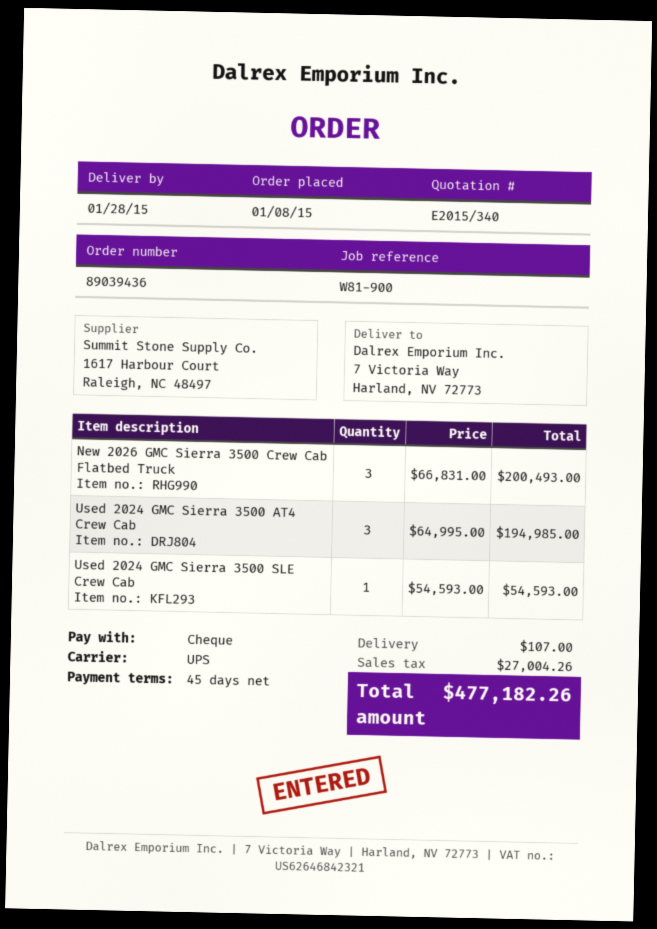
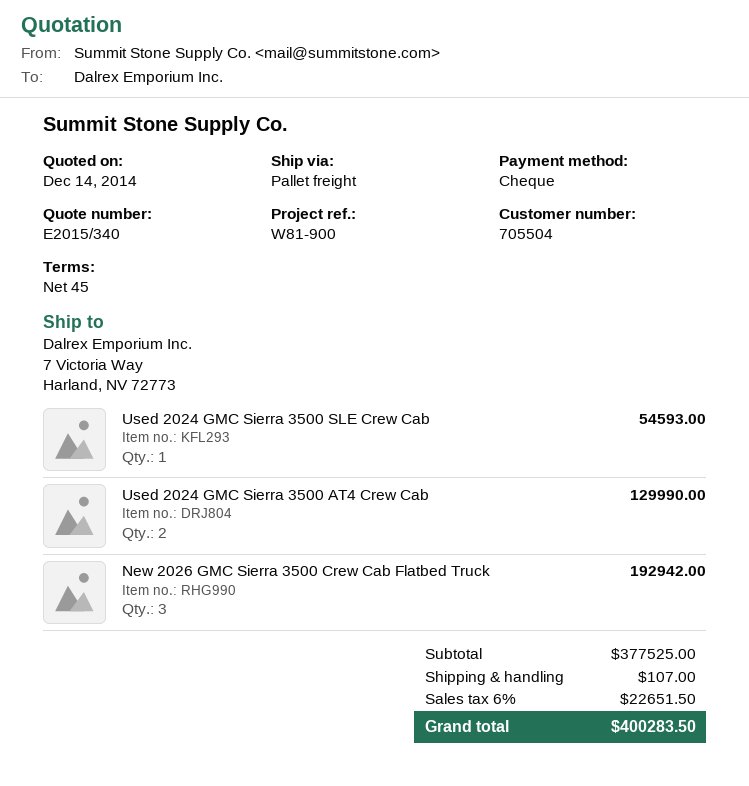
shipping method: UPS -> pallet freight
New 2026 GMC Sierra 3500 Crew Cab Flatbed Truck: 3 for 200493.00 -> 3 for 192942.00
Used 2024 GMC Sierra 3500 AT4 Crew Cab: 3 for 194985.00 -> 2 for 129990.00
tax: 27004.26 -> 22651.50
total: 477182.26 -> 400283.50

